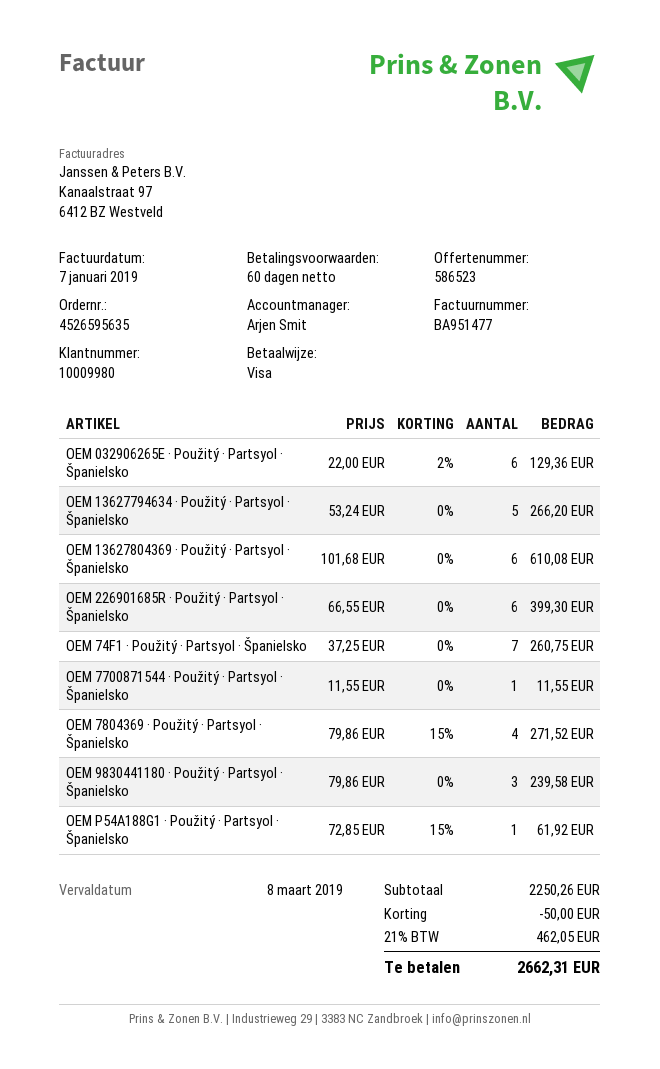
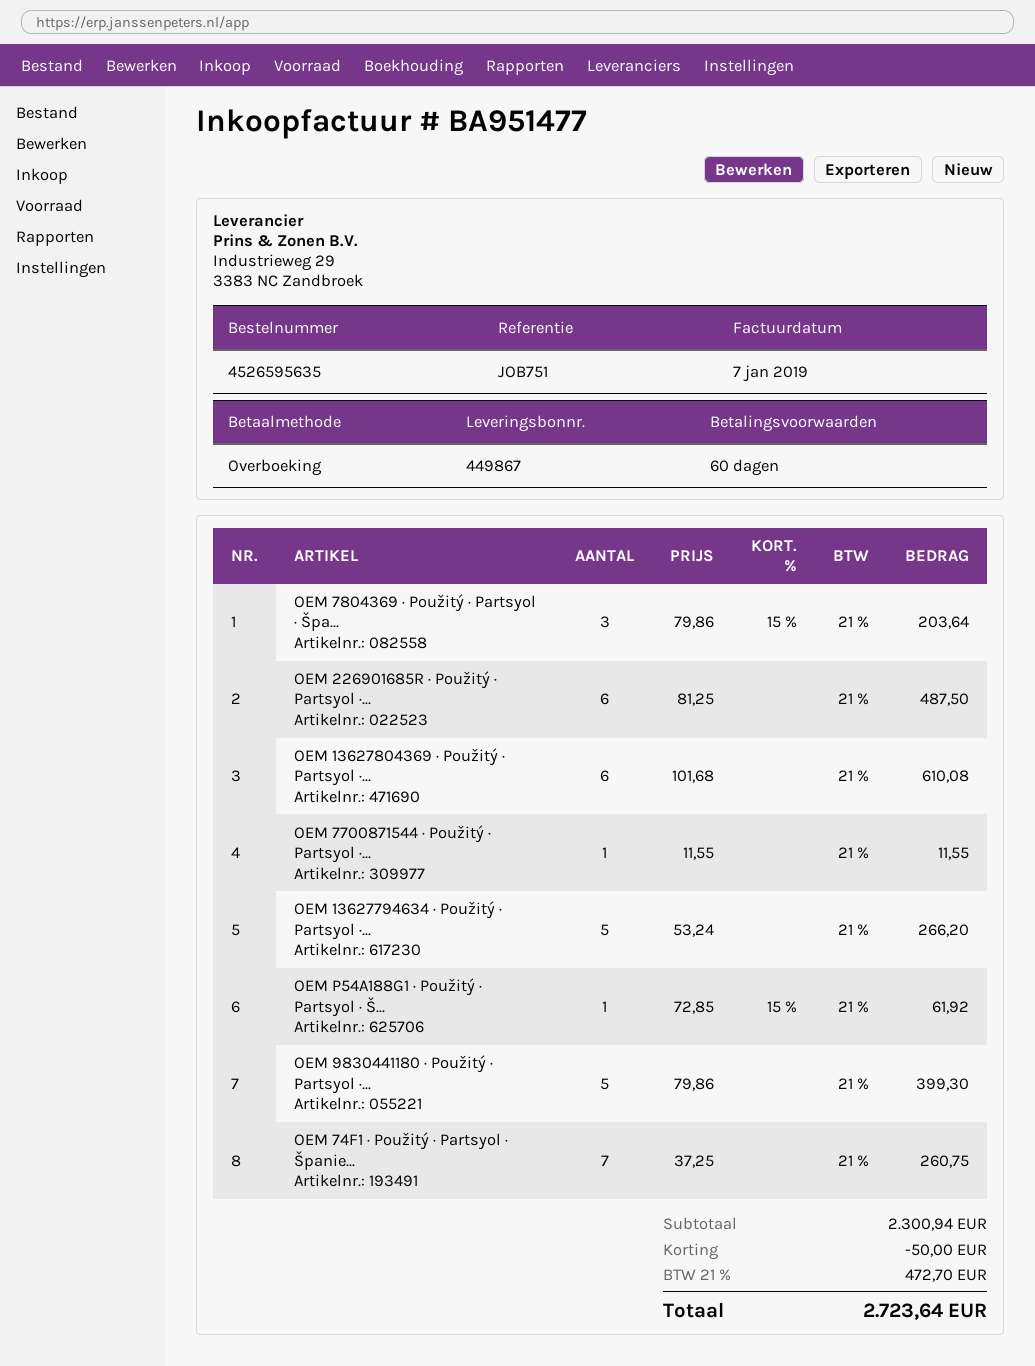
payment method: Visa -> bank transfer
OEM 032906265E · Použitý · Partsyol · Španielsko: 6 x 22.00 - 2% = 129.36 -> none
OEM 226901685R · Použitý · Partsyol · Španielsko: 6 x 66.55 = 399.30 -> 6 x 81.25 = 487.50
OEM 7804369 · Použitý · Partsyol · Španielsko: 4 x 79.86 - 15% = 271.52 -> 3 x 79.86 - 15% = 203.64
OEM 9830441180 · Použitý · Partsyol · Španielsko: 3 x 79.86 = 239.58 -> 5 x 79.86 = 399.30
subtotal: 2250.26 -> 2300.94
tax: 21% = 462.05 -> 21% = 472.70
total: 2662.31 -> 2723.64

